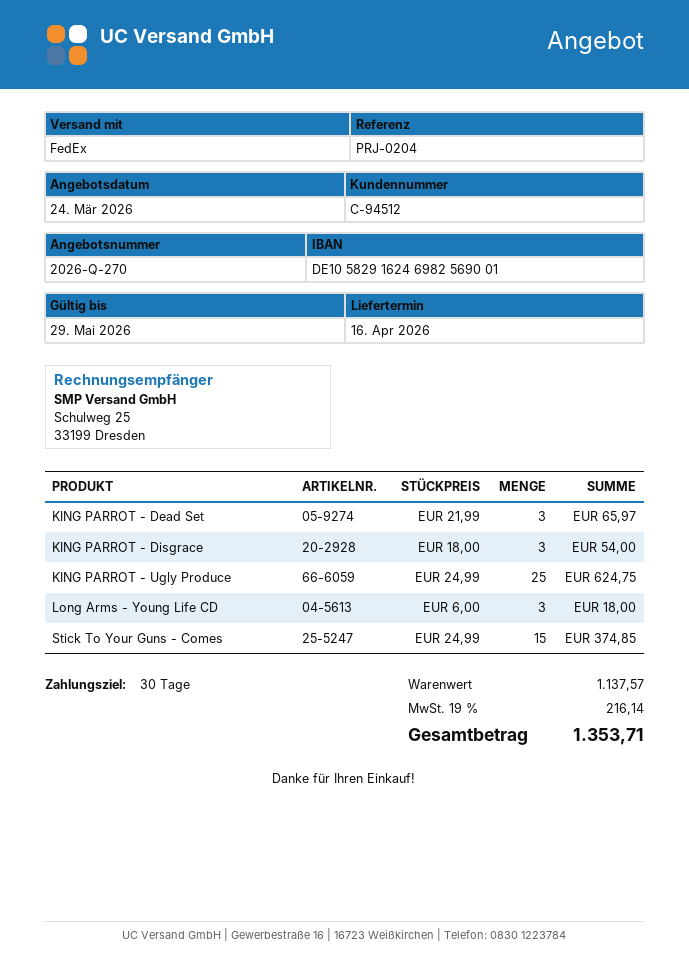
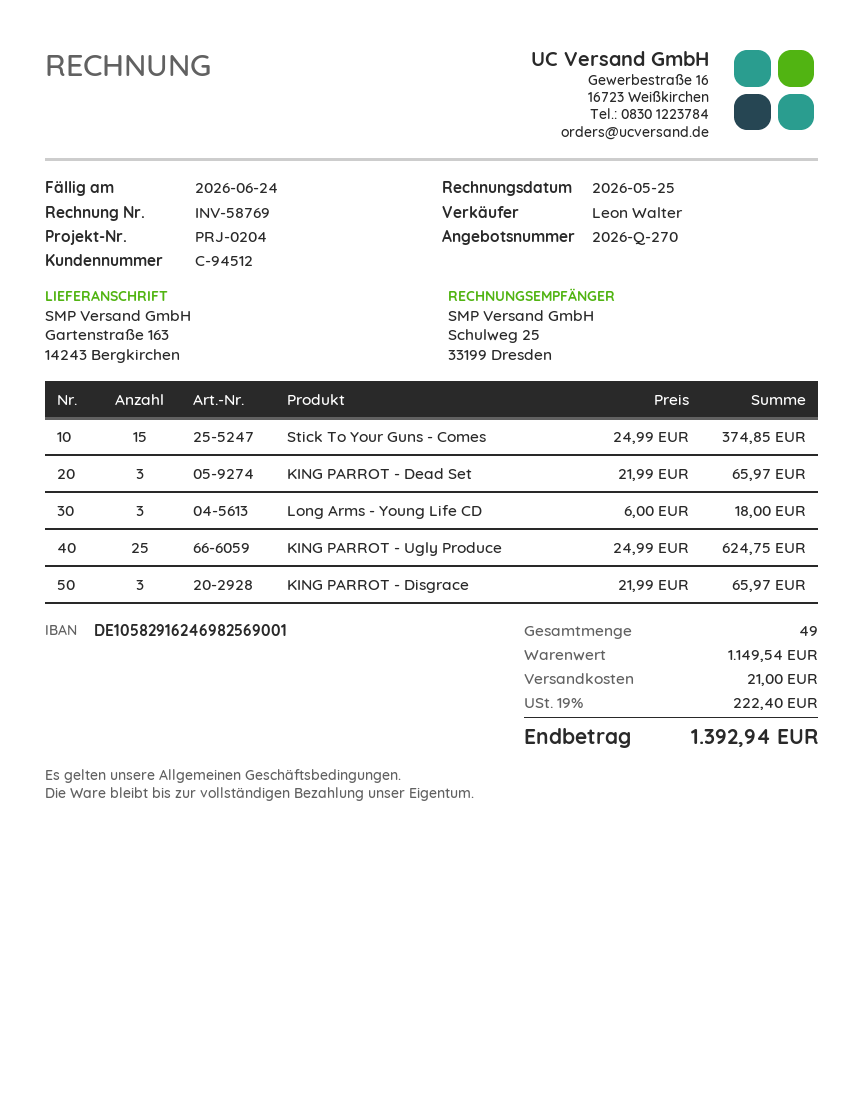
KING PARROT - Disgrace: 3 x 18.00 = 54.00 -> 3 x 21.99 = 65.97
subtotal: 1137.57 -> 1149.54
shipping: none -> 21.00
tax: 19% = 216.14 -> 19% = 222.40
total: 1353.71 -> 1392.94

